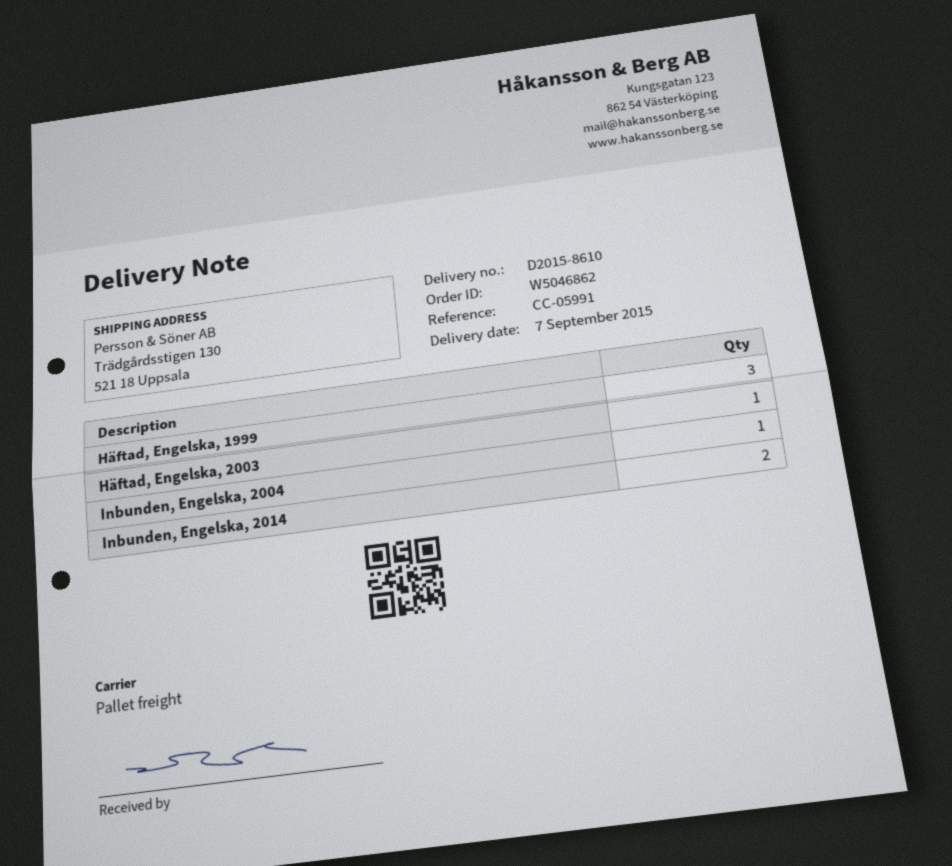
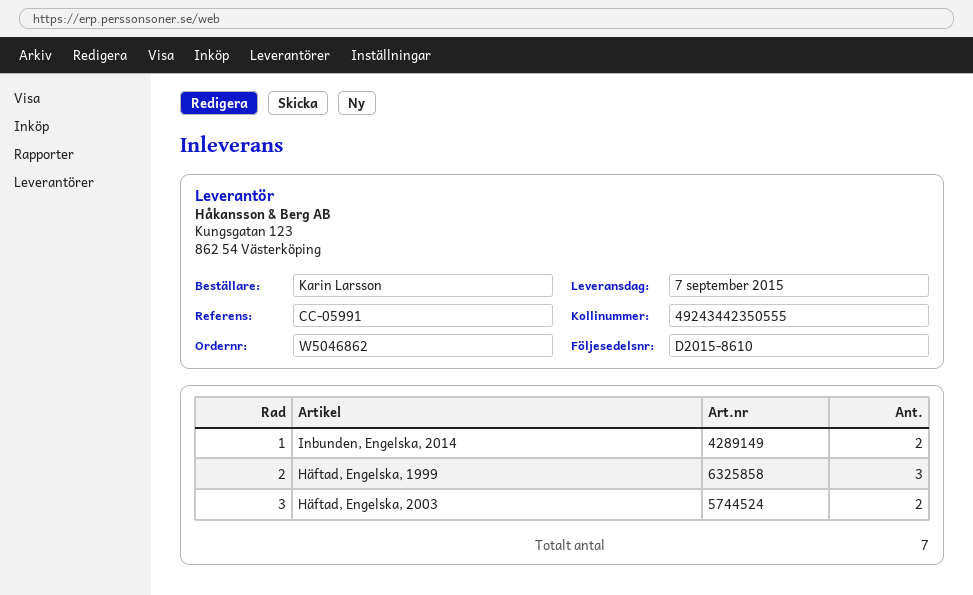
Häftad, Engelska, 2003: 1 -> 2
Inbunden, Engelska, 2004: 1 -> none

